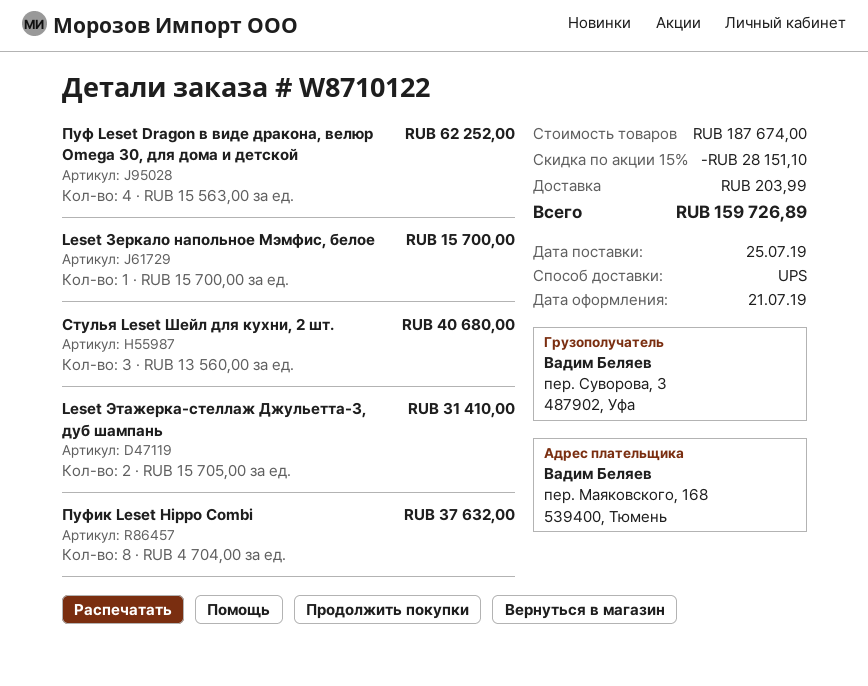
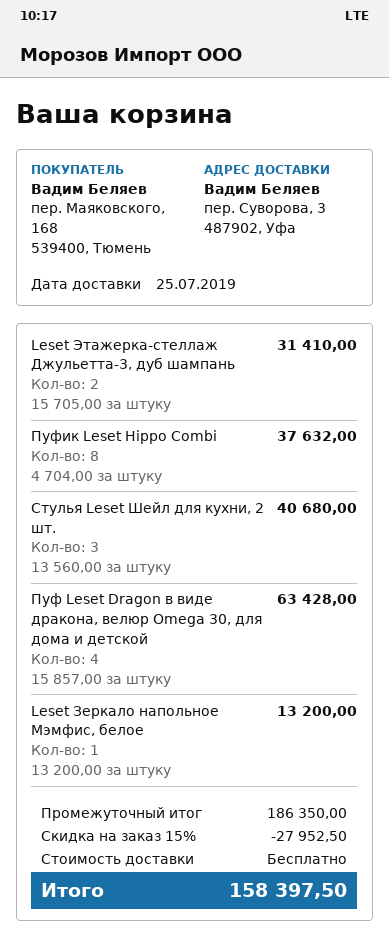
Пуф Leset Dragon в виде дракона, велюр Omega 30, для дома и детской: 4 x 15563.00 = 62252.00 -> 4 x 15857.00 = 63428.00
Leset Зеркало напольное Мэмфис, белое: 1 x 15700.00 = 15700.00 -> 1 x 13200.00 = 13200.00
subtotal: 187674.00 -> 186350.00
discount: 15% = 28151.10 -> 15% = 27952.50
shipping: 203.99 -> 0.00
total: 159726.89 -> 158397.50

